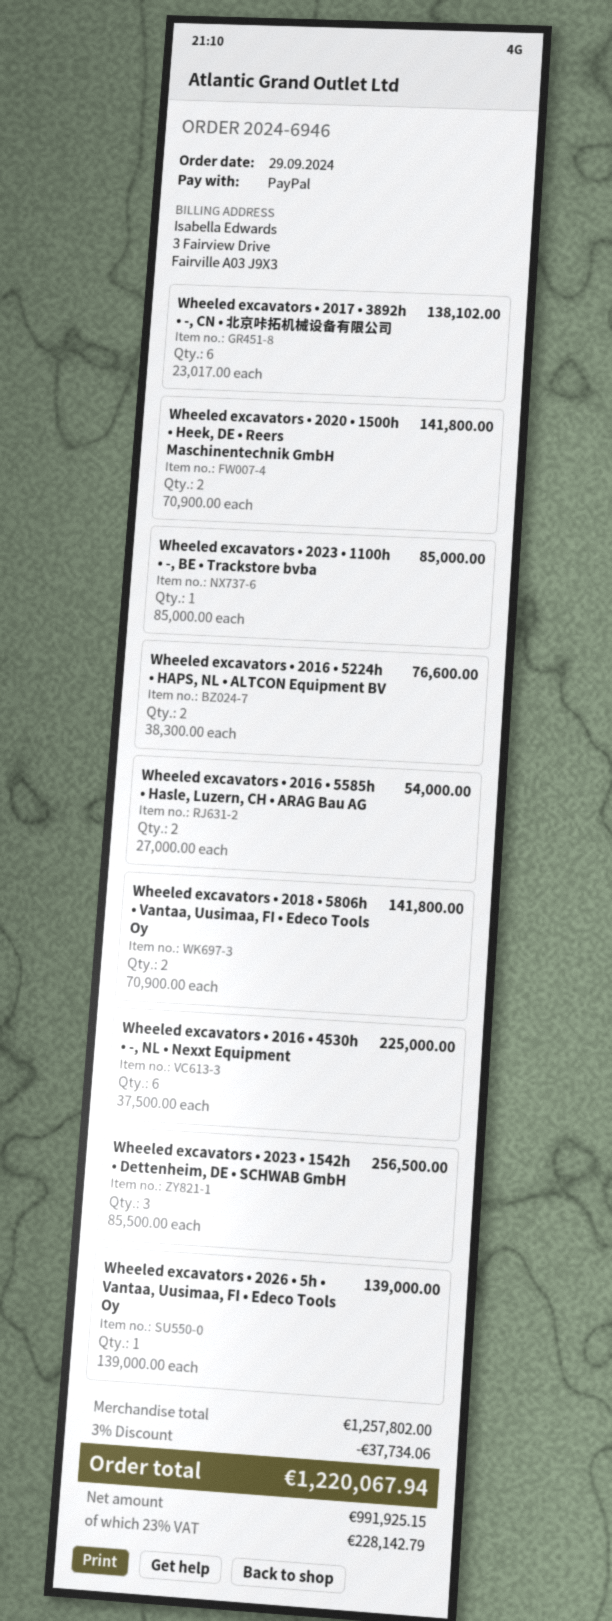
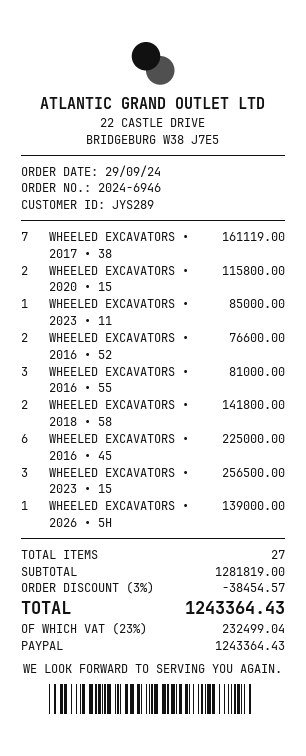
Wheeled excavators • 2017 • 3892h • -, CN • 北京咔拓机械设备有限公司: 6 for 138102.00 -> 7 for 161119.00
Wheeled excavators • 2020 • 1500h • Heek, DE • Reers Maschinentechnik GmbH: 2 for 141800.00 -> 2 for 115800.00
Wheeled excavators • 2016 • 5585h • Hasle, Luzern, CH • ARAG Bau AG: 2 for 54000.00 -> 3 for 81000.00
subtotal: 1257802.00 -> 1281819.00
discount: 3% = 37734.06 -> 3% = 38454.57
tax: 23% = 228142.79 -> 23% = 232499.04
total: 1220067.94 -> 1243364.43

